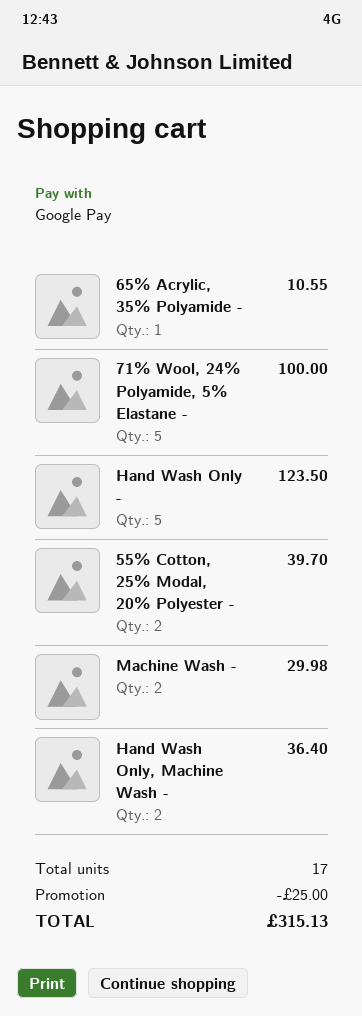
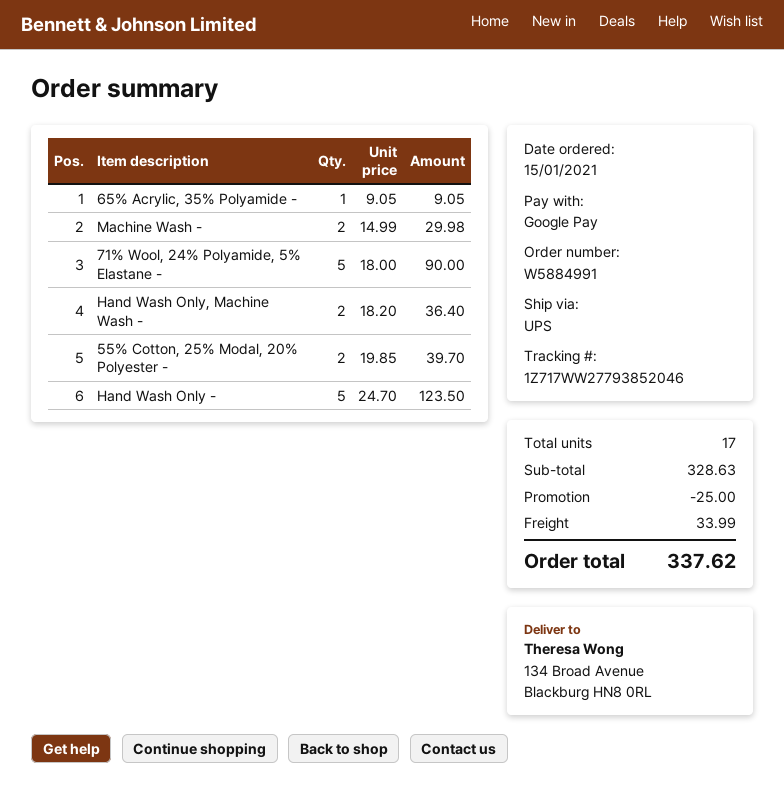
65% Acrylic, 35% Polyamide -: 1 for 10.55 -> 1 for 9.05
71% Wool, 24% Polyamide, 5% Elastane -: 5 for 100.00 -> 5 for 90.00
shipping: none -> 33.99
total: 315.13 -> 337.62

